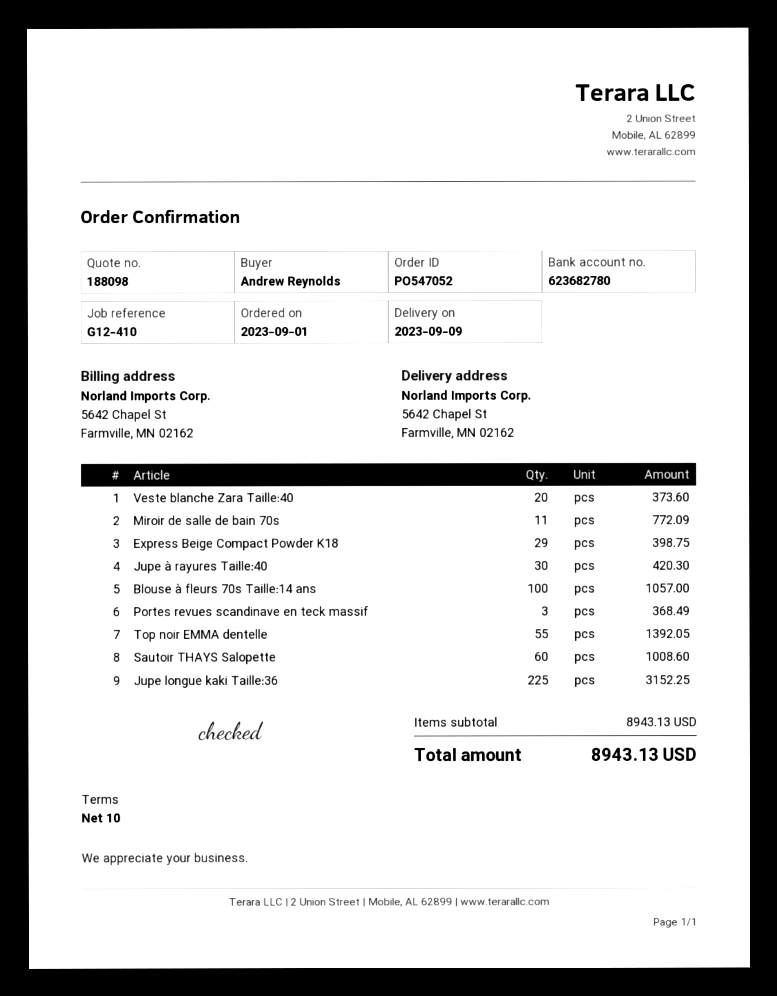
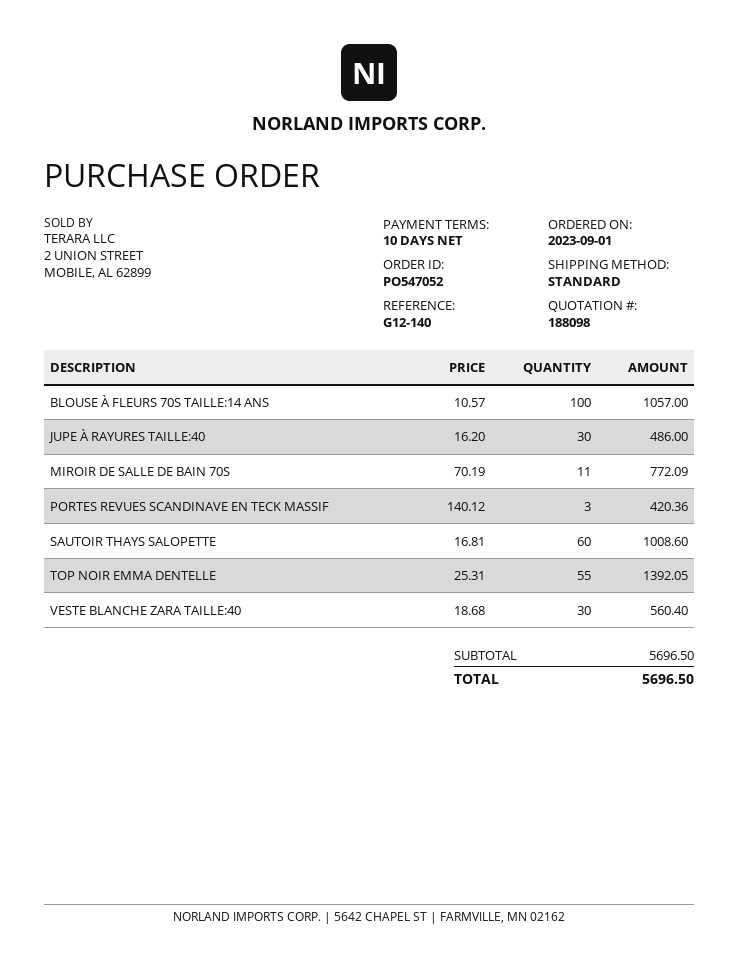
reference: G12-410 -> G12-140
Veste blanche Zara Taille:40: 20 for 373.60 -> 30 for 560.40
Express Beige Compact Powder K18: 29 for 398.75 -> none
Jupe à rayures Taille:40: 30 for 420.30 -> 30 for 486.00
Portes revues scandinave en teck massif: 3 for 368.49 -> 3 for 420.36
Jupe longue kaki Taille:36: 225 for 3152.25 -> none
subtotal: 8943.13 -> 5696.50
total: 8943.13 -> 5696.50

